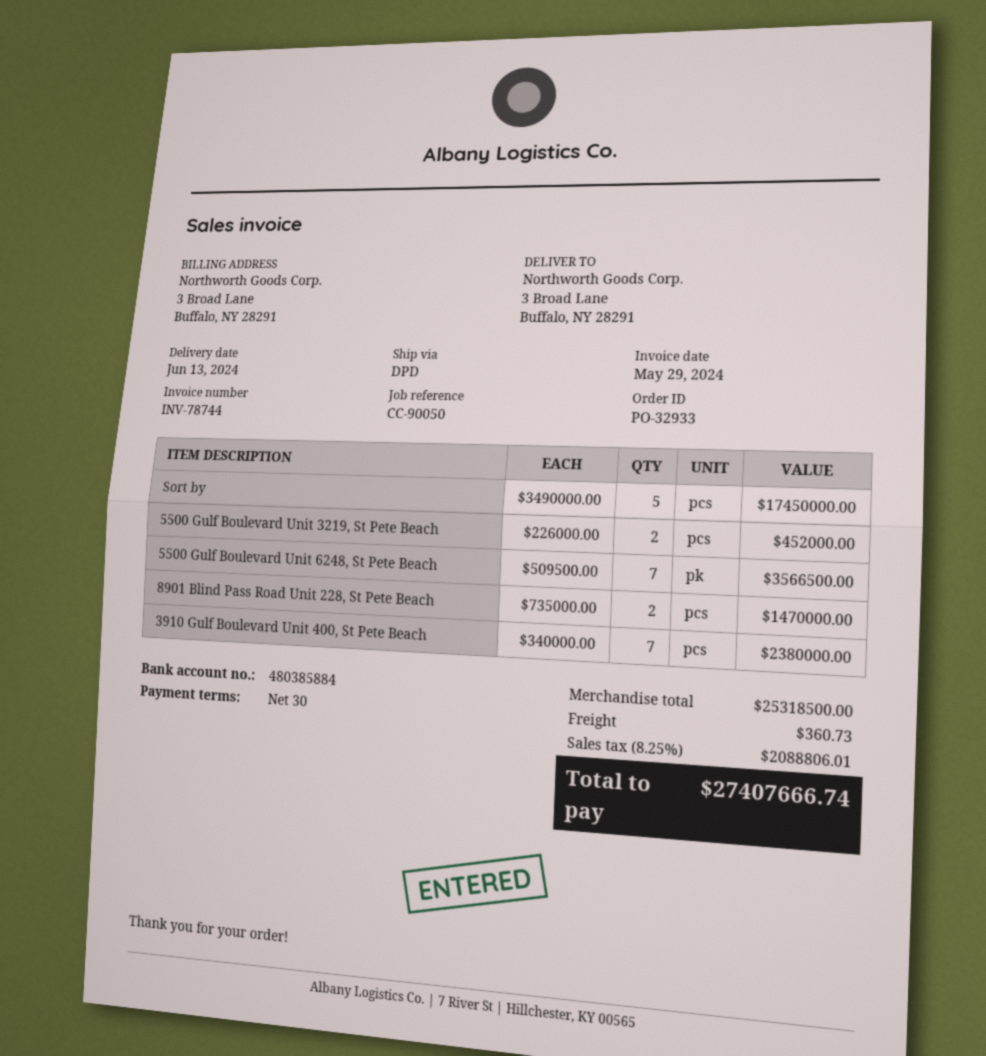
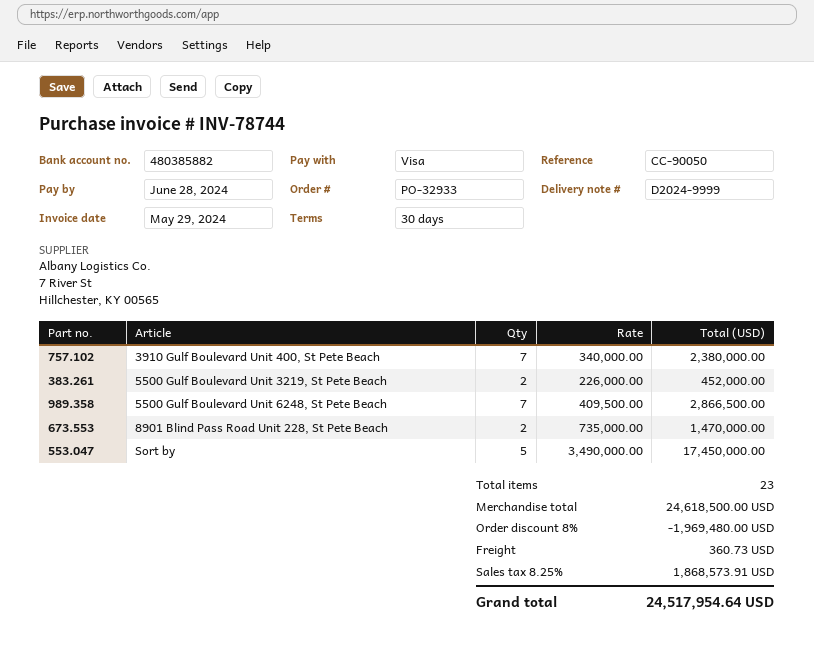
bank account: 480385884 -> 480385882
5500 Gulf Boulevard Unit 6248, St Pete Beach: 7 x 509500.00 = 3566500.00 -> 7 x 409500.00 = 2866500.00
subtotal: 25318500.00 -> 24618500.00
discount: none -> 8% = 1969480.00
tax: 8.25% = 2088806.01 -> 8.25% = 1868573.91
total: 27407666.74 -> 24517954.64

